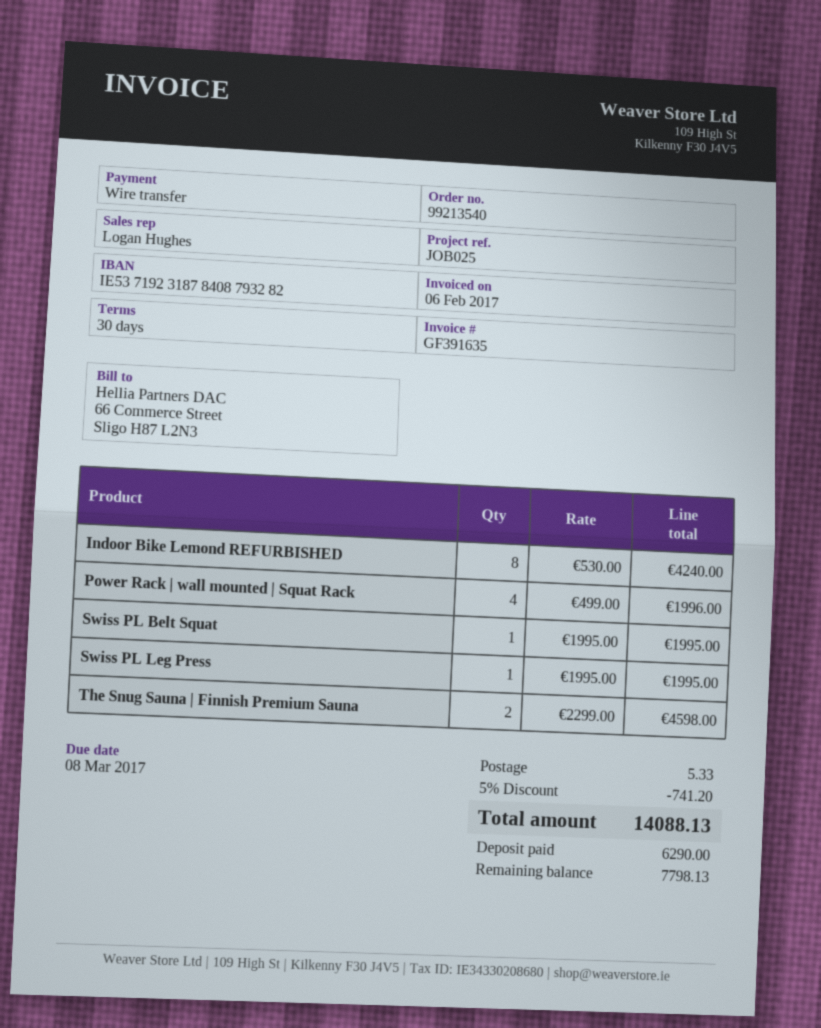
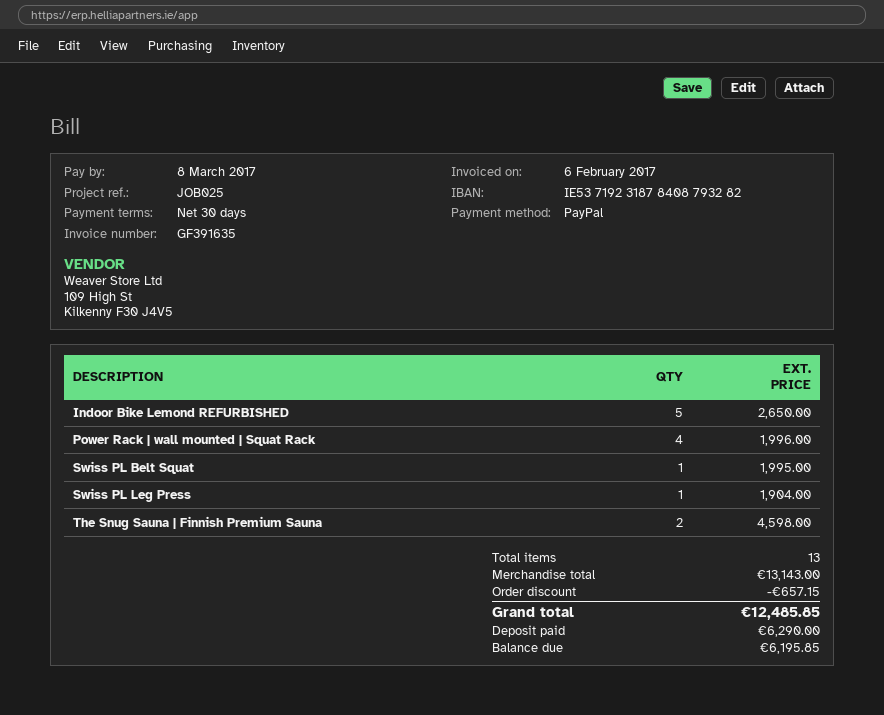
payment method: bank transfer -> PayPal
Indoor Bike Lemond REFURBISHED: 8 for 4240.00 -> 5 for 2650.00
Swiss PL Leg Press: 1 for 1995.00 -> 1 for 1904.00
discount: 741.20 -> 657.15
shipping: 5.33 -> none
total: 14088.13 -> 12485.85
balance: 7798.13 -> 6195.85

